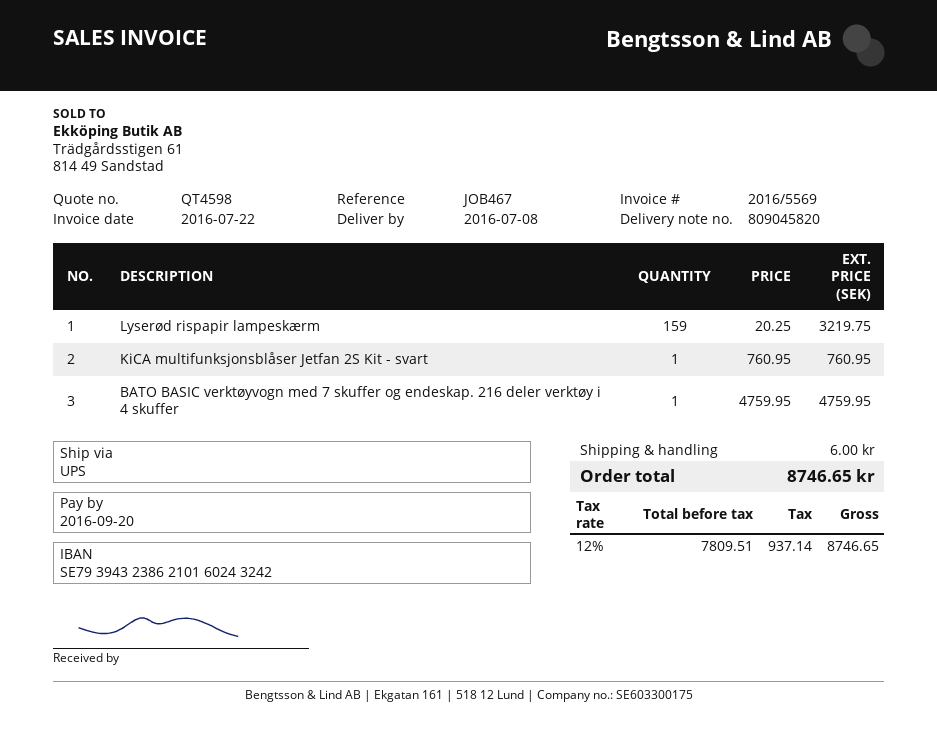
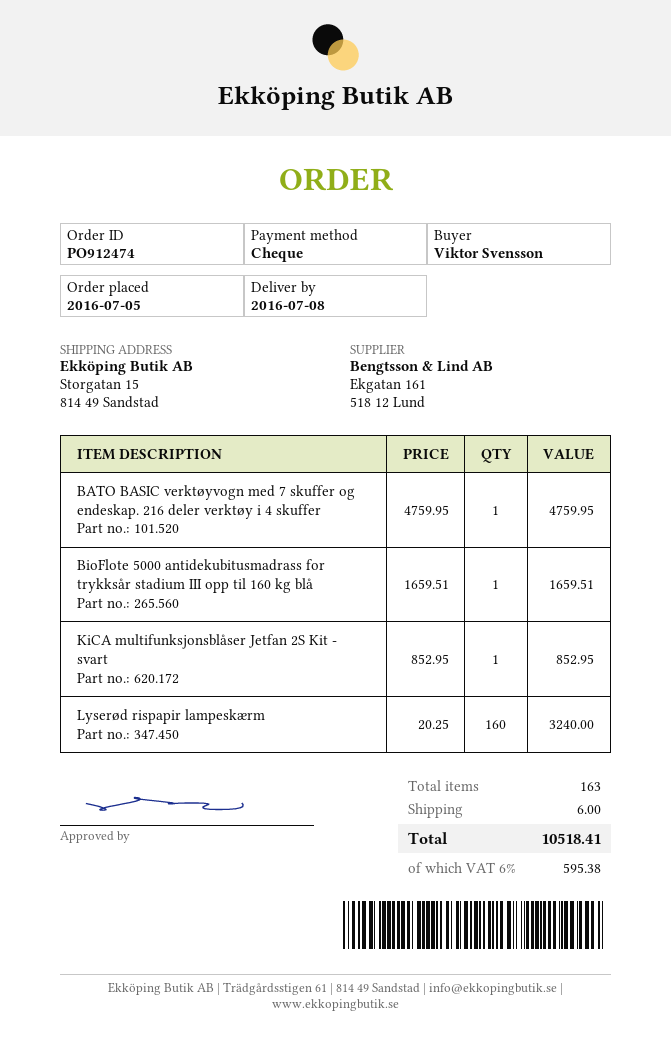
Lyserød rispapir lampeskærm: 159 x 20.25 = 3219.75 -> 160 x 20.25 = 3240.00
KiCA multifunksjonsblåser Jetfan 2S Kit - svart: 1 x 760.95 = 760.95 -> 1 x 852.95 = 852.95
BioFlote 5000 antidekubitusmadrass for trykksår stadium III opp til 160 kg blå: none -> 1 x 1659.51 = 1659.51
tax: 12% = 937.14 -> 6% = 595.38
total: 8746.65 -> 10518.41

